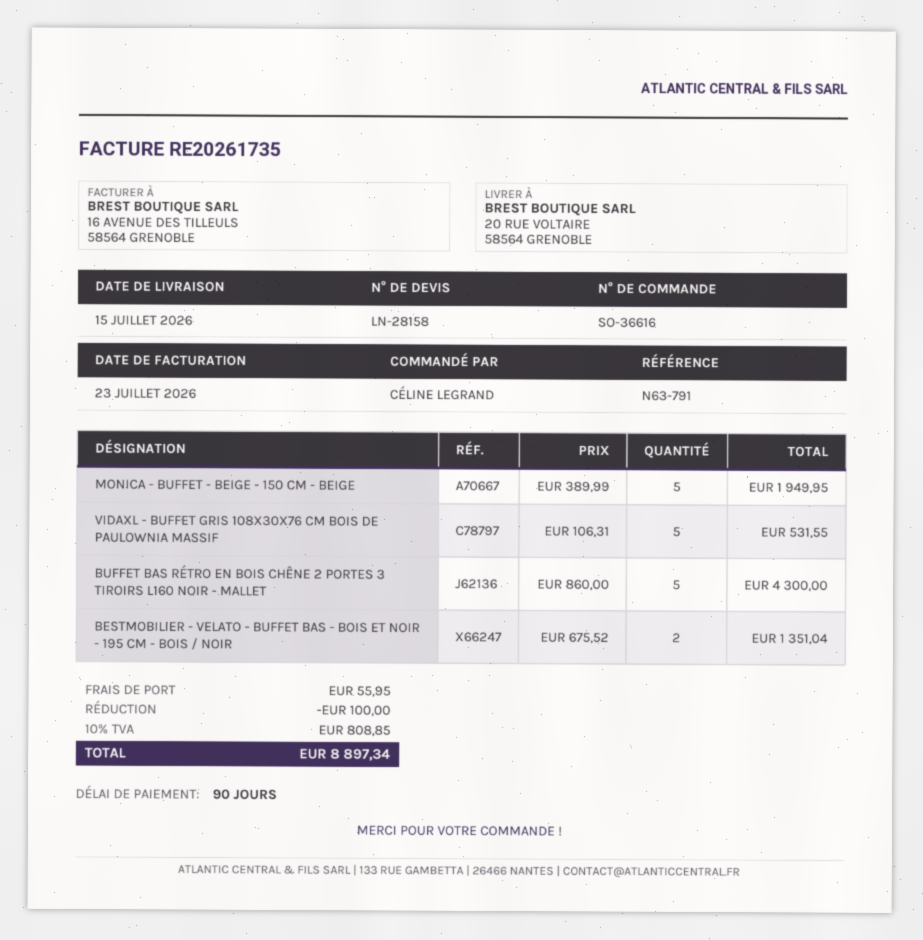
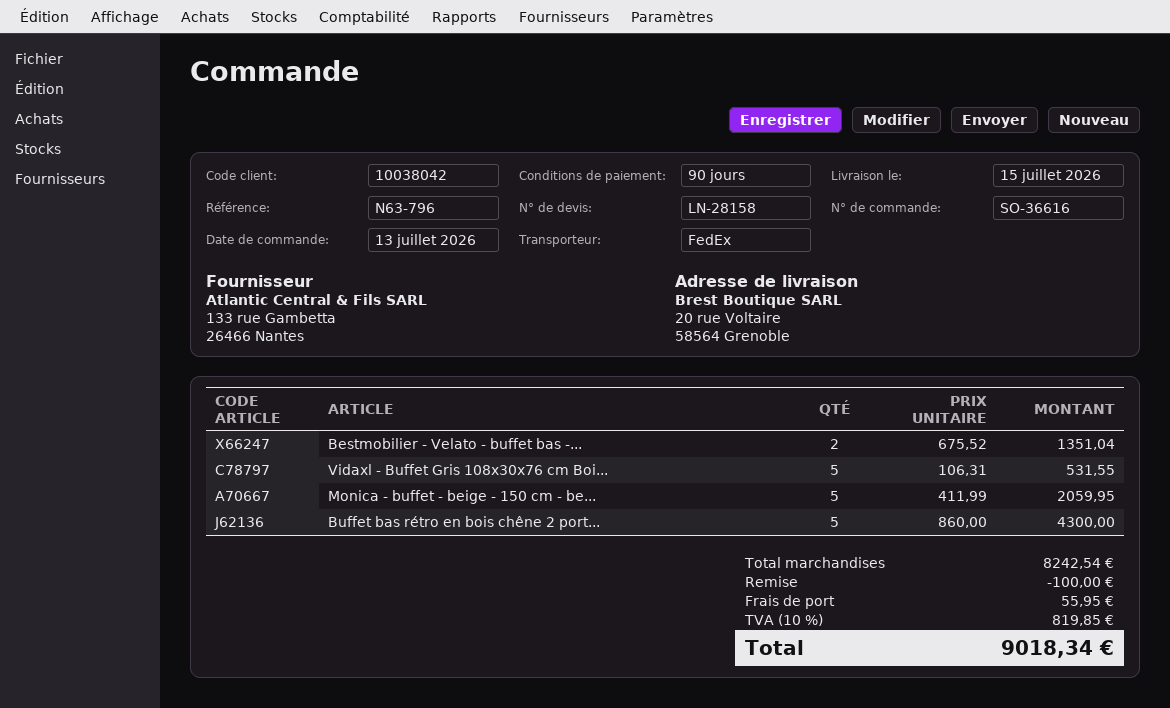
reference: N63-791 -> N63-796
MONICA - BUFFET - BEIGE - 150 CM - BEIGE: 5 x 389.99 = 1949.95 -> 5 x 411.99 = 2059.95
tax: 10% = 808.85 -> 10% = 819.85
total: 8897.34 -> 9018.34

